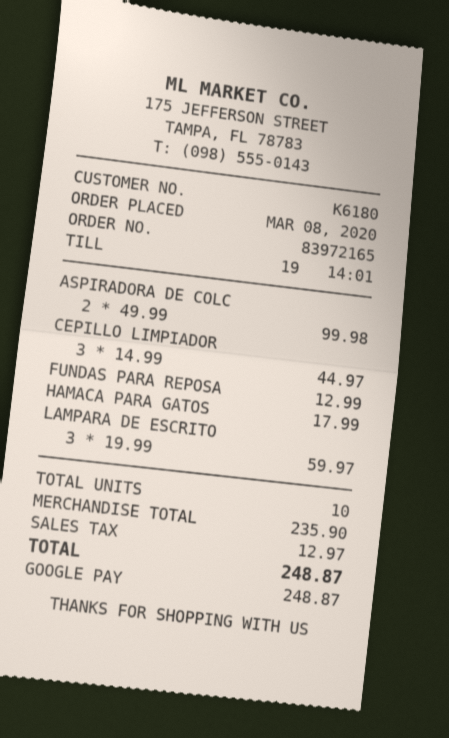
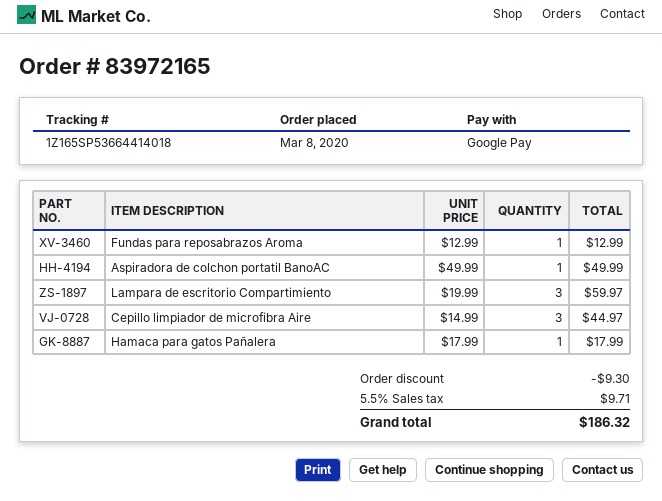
ASPIRADORA DE COLC: 2 x 49.99 = 99.98 -> 1 x 49.99 = 49.99
discount: none -> 9.30
tax: 12.97 -> 9.71
total: 248.87 -> 186.32

